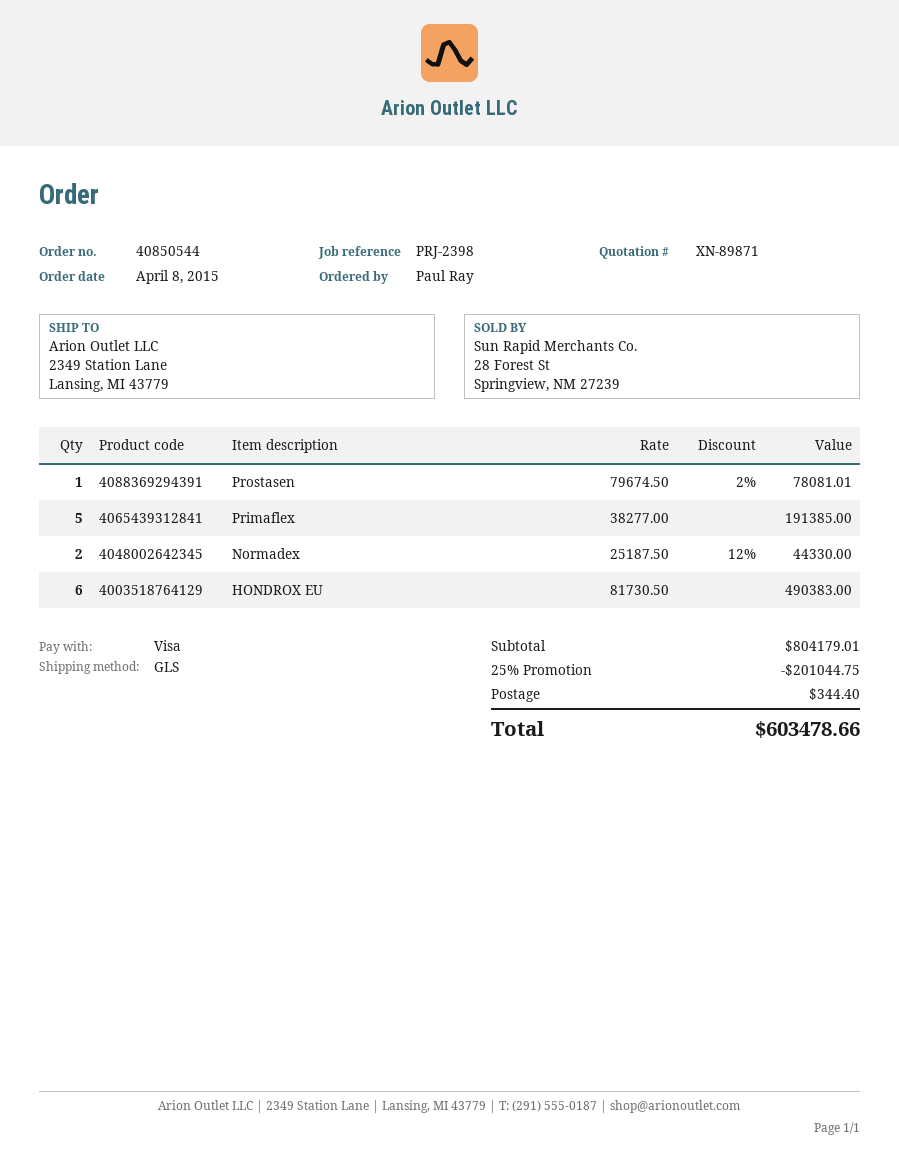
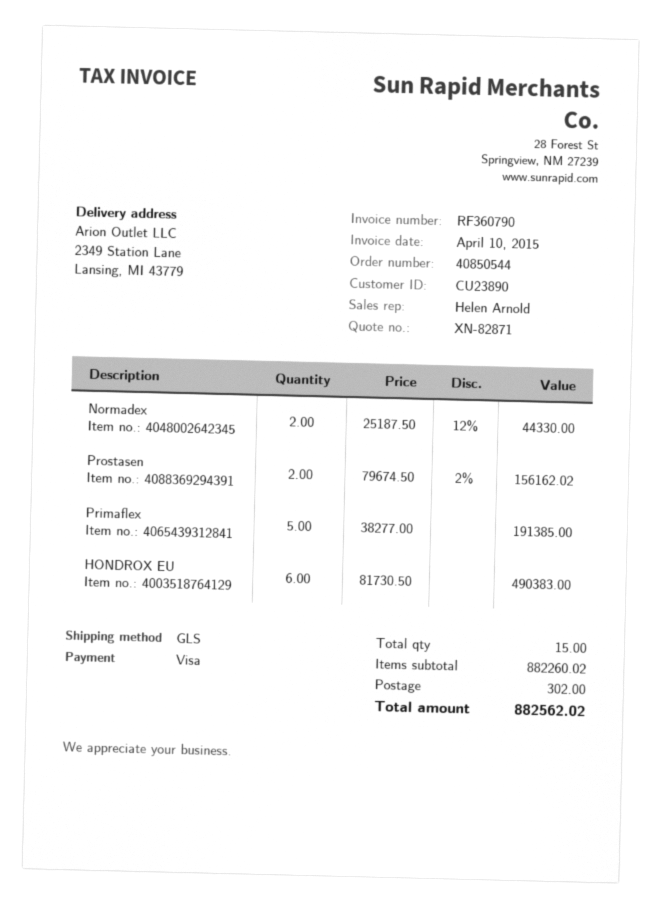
quote number: XN-89871 -> XN-82871
Prostasen: 1 x 79674.50 - 2% = 78081.01 -> 2 x 79674.50 - 2% = 156162.02
subtotal: 804179.01 -> 882260.02
discount: 25% = 201044.75 -> none
shipping: 344.40 -> 302.00
total: 603478.66 -> 882562.02

